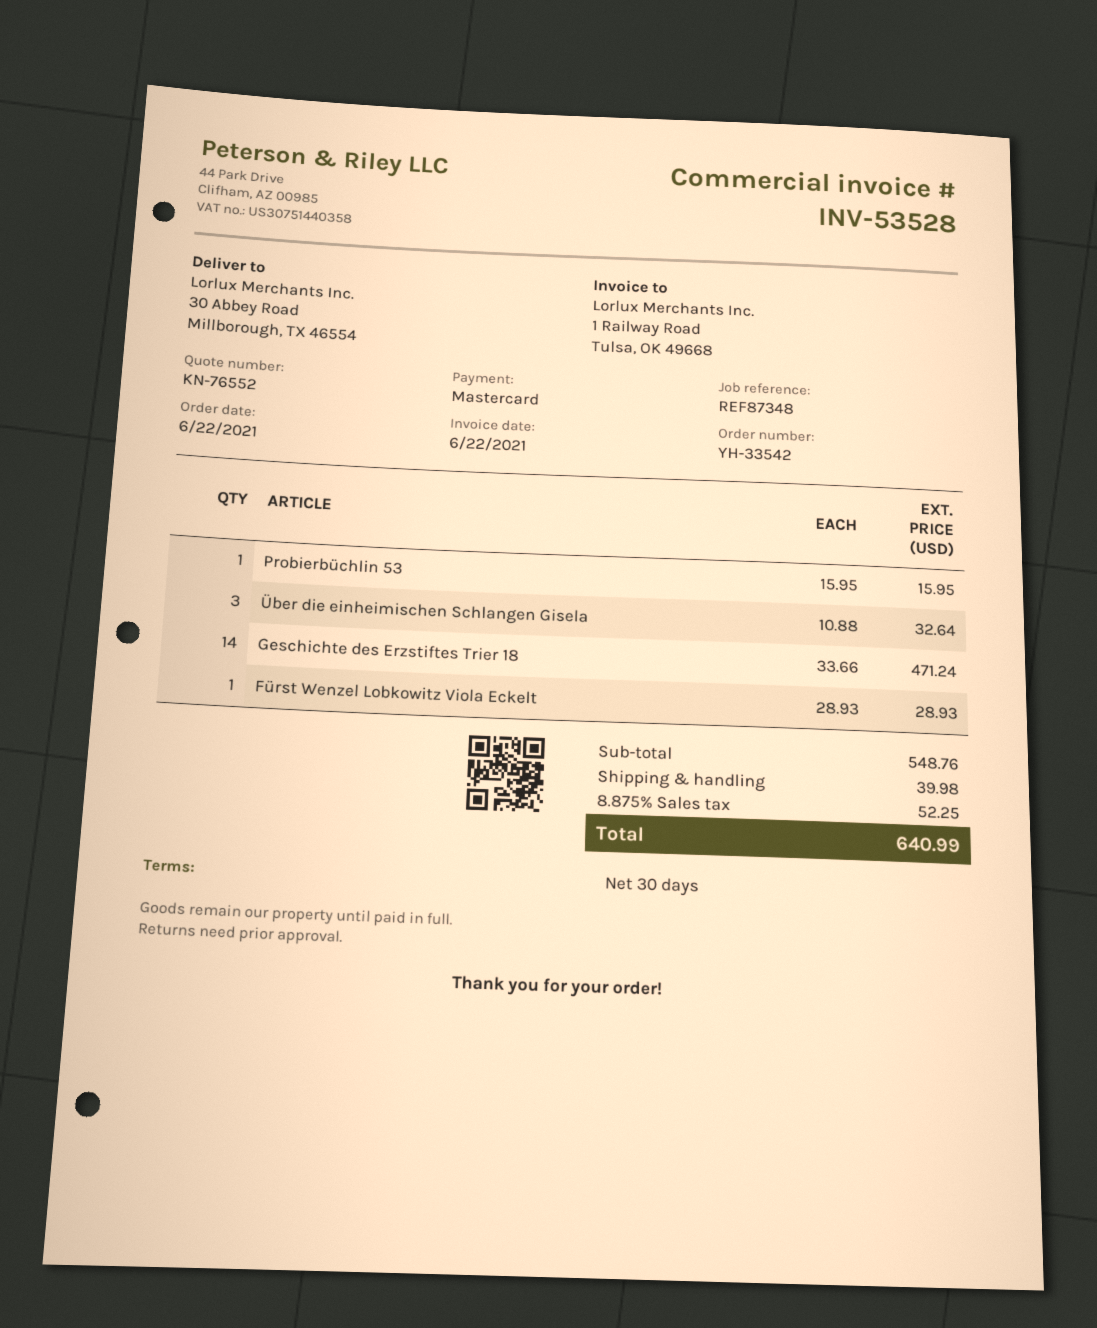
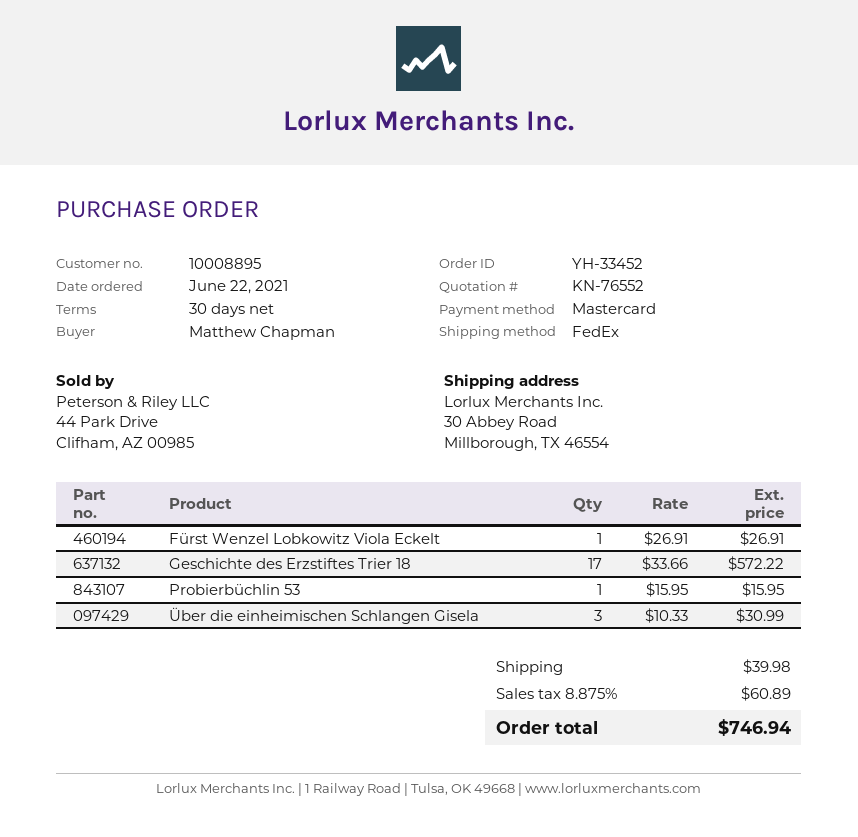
order number: YH-33542 -> YH-33452
Über die einheimischen Schlangen Gisela: 3 x 10.88 = 32.64 -> 3 x 10.33 = 30.99
Geschichte des Erzstiftes Trier 18: 14 x 33.66 = 471.24 -> 17 x 33.66 = 572.22
Fürst Wenzel Lobkowitz Viola Eckelt: 1 x 28.93 = 28.93 -> 1 x 26.91 = 26.91
tax: 8.875% = 52.25 -> 8.875% = 60.89
total: 640.99 -> 746.94

